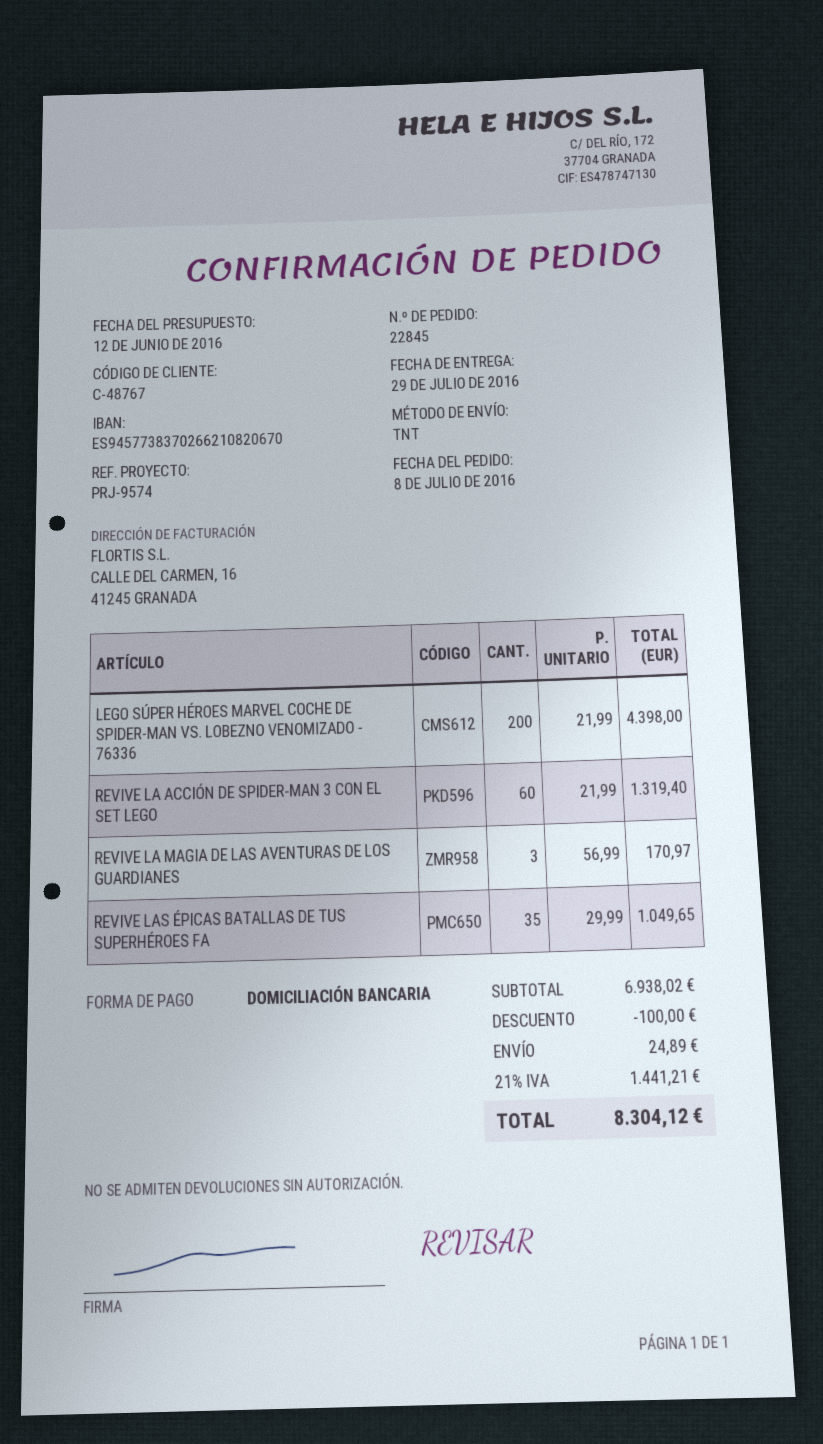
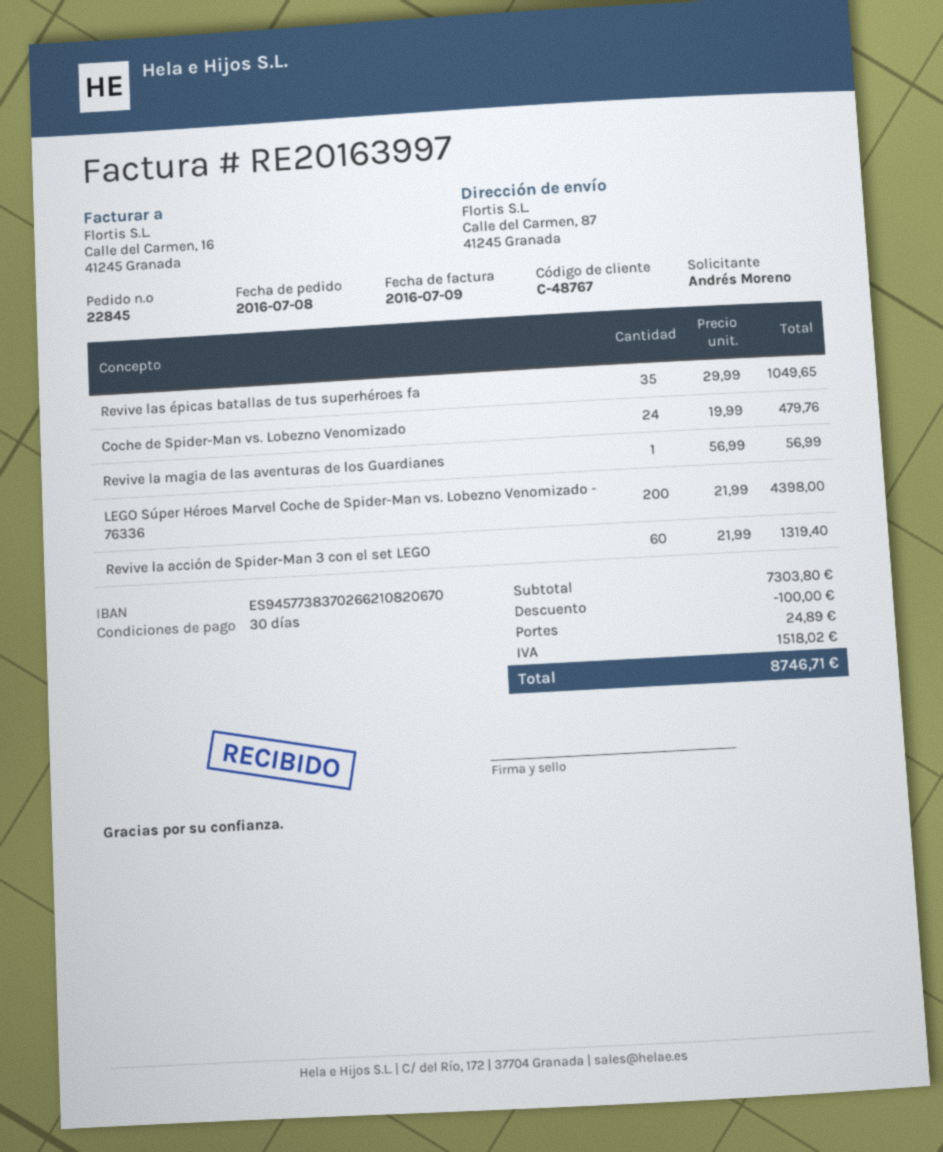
REVIVE LA MAGIA DE LAS AVENTURAS DE LOS GUARDIANES: 3 x 56.99 = 170.97 -> 1 x 56.99 = 56.99
Coche de Spider-Man vs. Lobezno Venomizado: none -> 24 x 19.99 = 479.76
subtotal: 6938.02 -> 7303.80
tax: 1441.21 -> 1518.02
total: 8304.12 -> 8746.71

